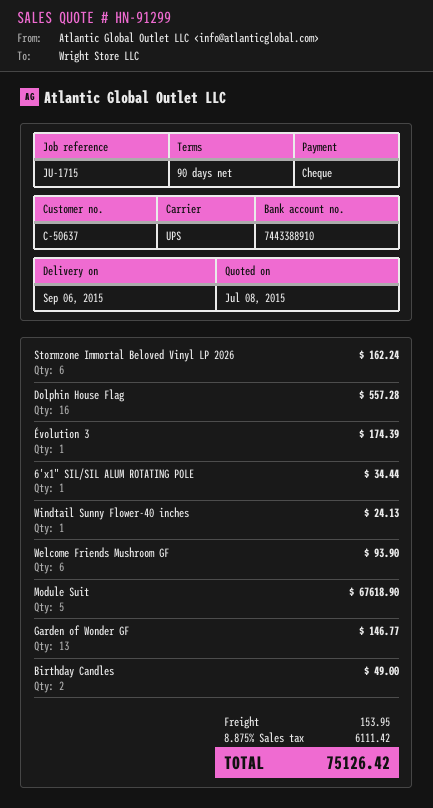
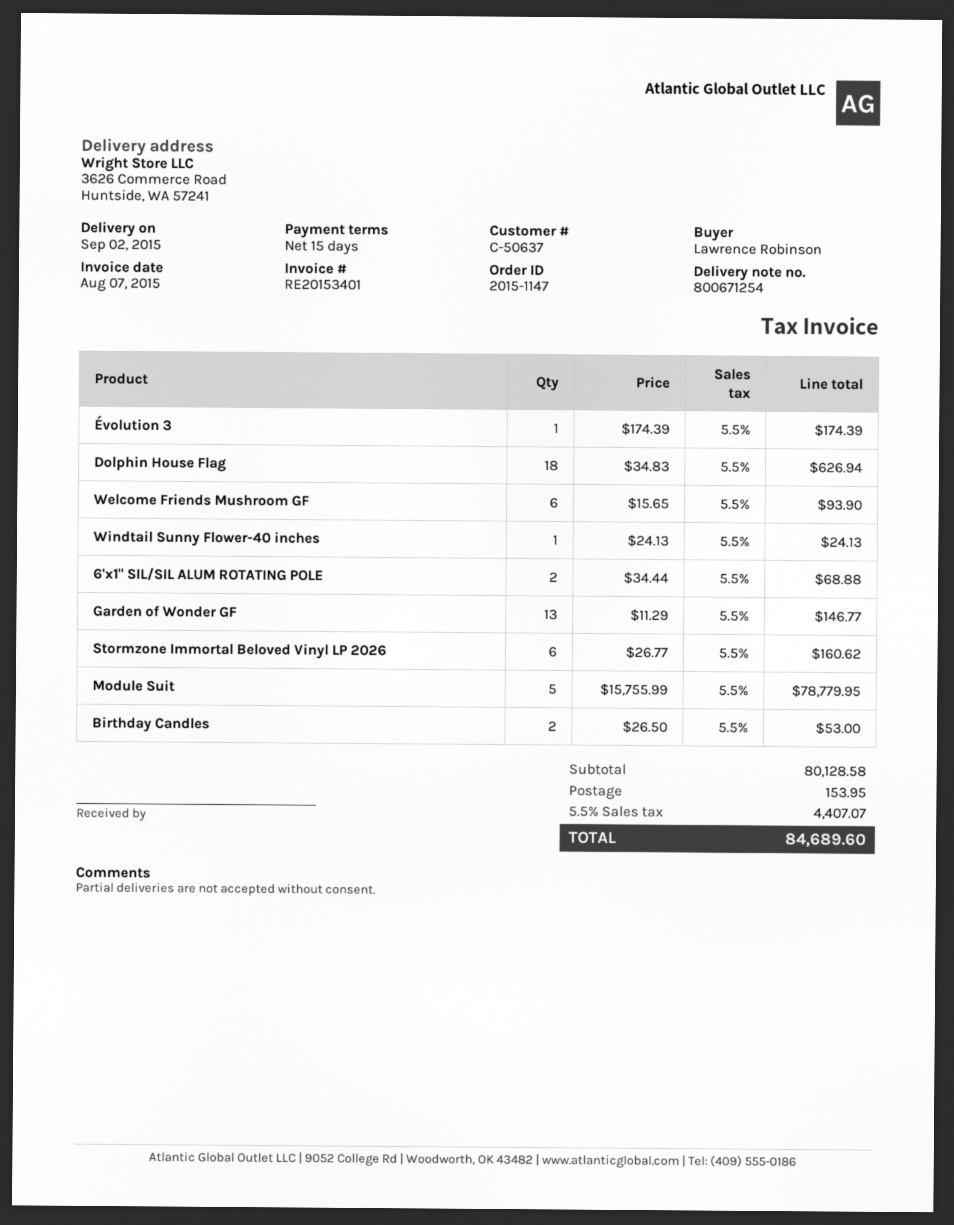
delivery date: 2015-09-06 -> 2015-09-02
payment terms: 90 days -> 15 days
Stormzone Immortal Beloved Vinyl LP 2026: 6 for 162.24 -> 6 for 160.62
Dolphin House Flag: 16 for 557.28 -> 18 for 626.94
6'x1" SIL/SIL ALUM ROTATING POLE: 1 for 34.44 -> 2 for 68.88
Module Suit: 5 for 67618.90 -> 5 for 78779.95
Birthday Candles: 2 for 49.00 -> 2 for 53.00
tax: 8.875% = 6111.42 -> 5.5% = 4407.07
total: 75126.42 -> 84689.60

